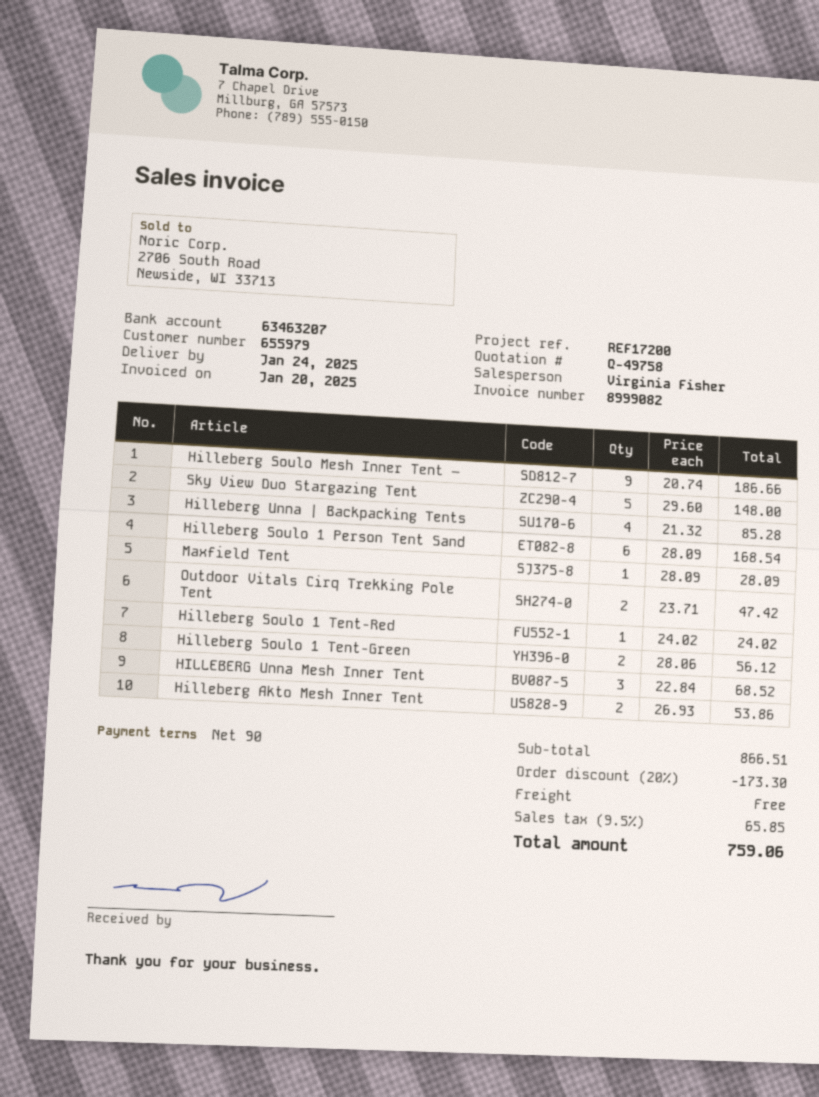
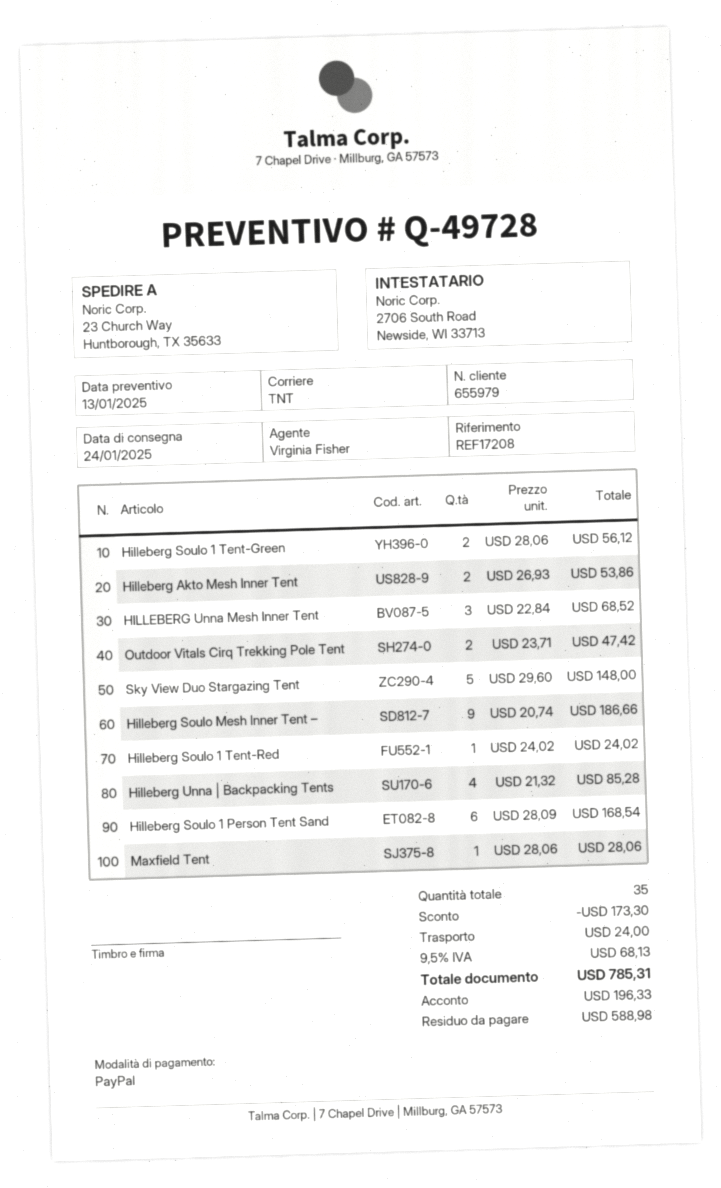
quote number: Q-49758 -> Q-49728
reference: REF17200 -> REF17208
Maxfield Tent: 1 x 28.09 = 28.09 -> 1 x 28.06 = 28.06
shipping: 0.00 -> 24.00
tax: 9.5% = 65.85 -> 9.5% = 68.13
total: 759.06 -> 785.31

